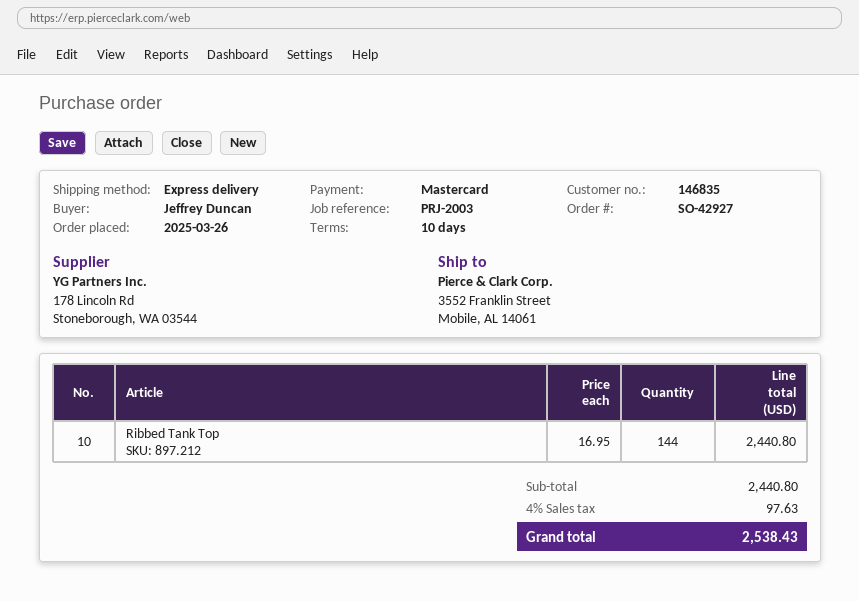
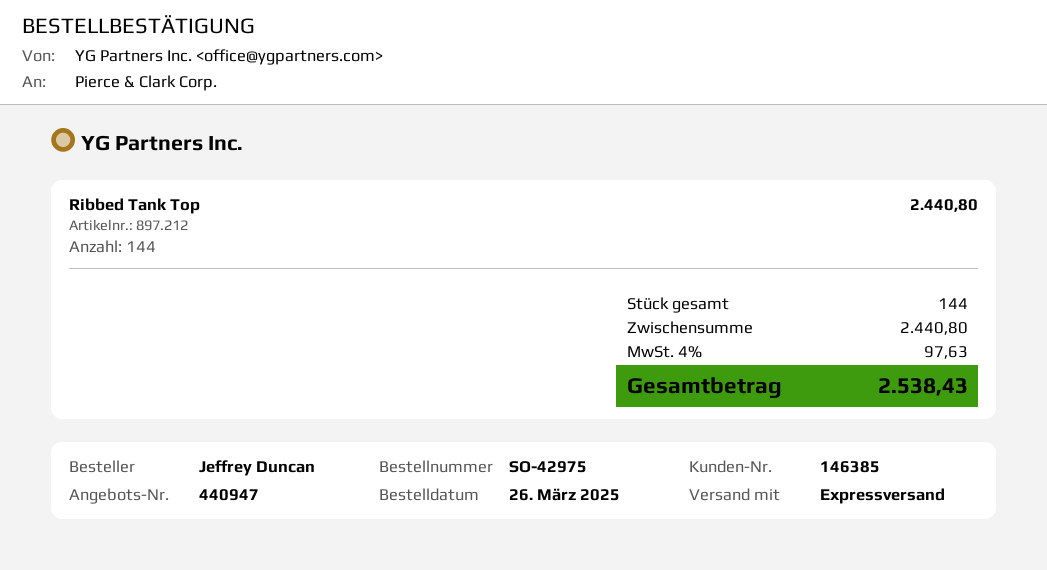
order number: SO-42927 -> SO-42975
customer number: 146835 -> 146385

